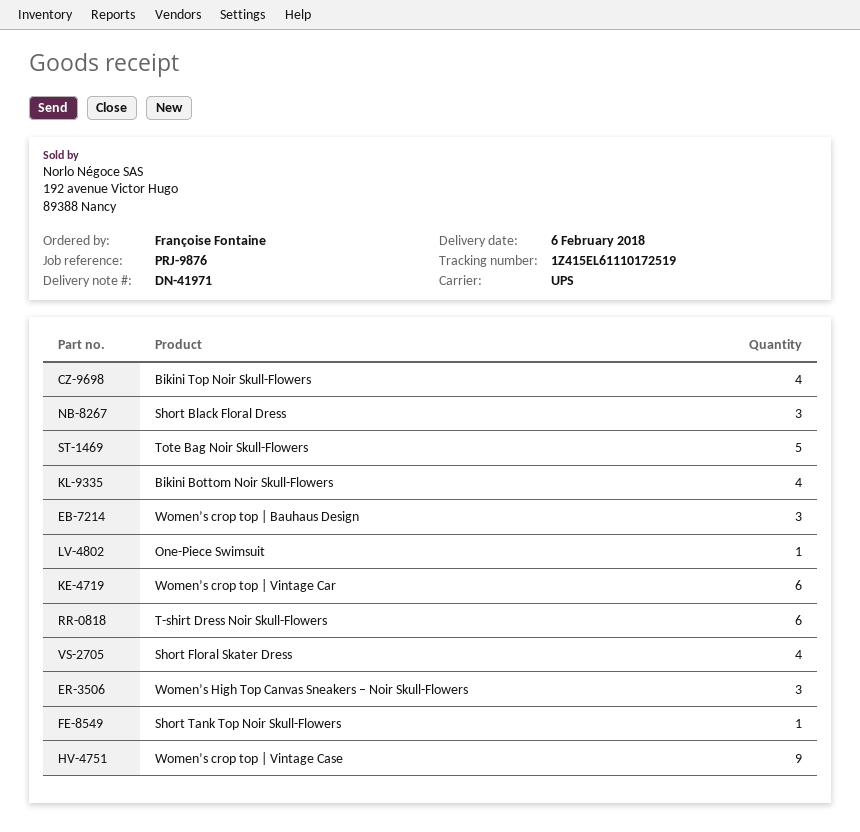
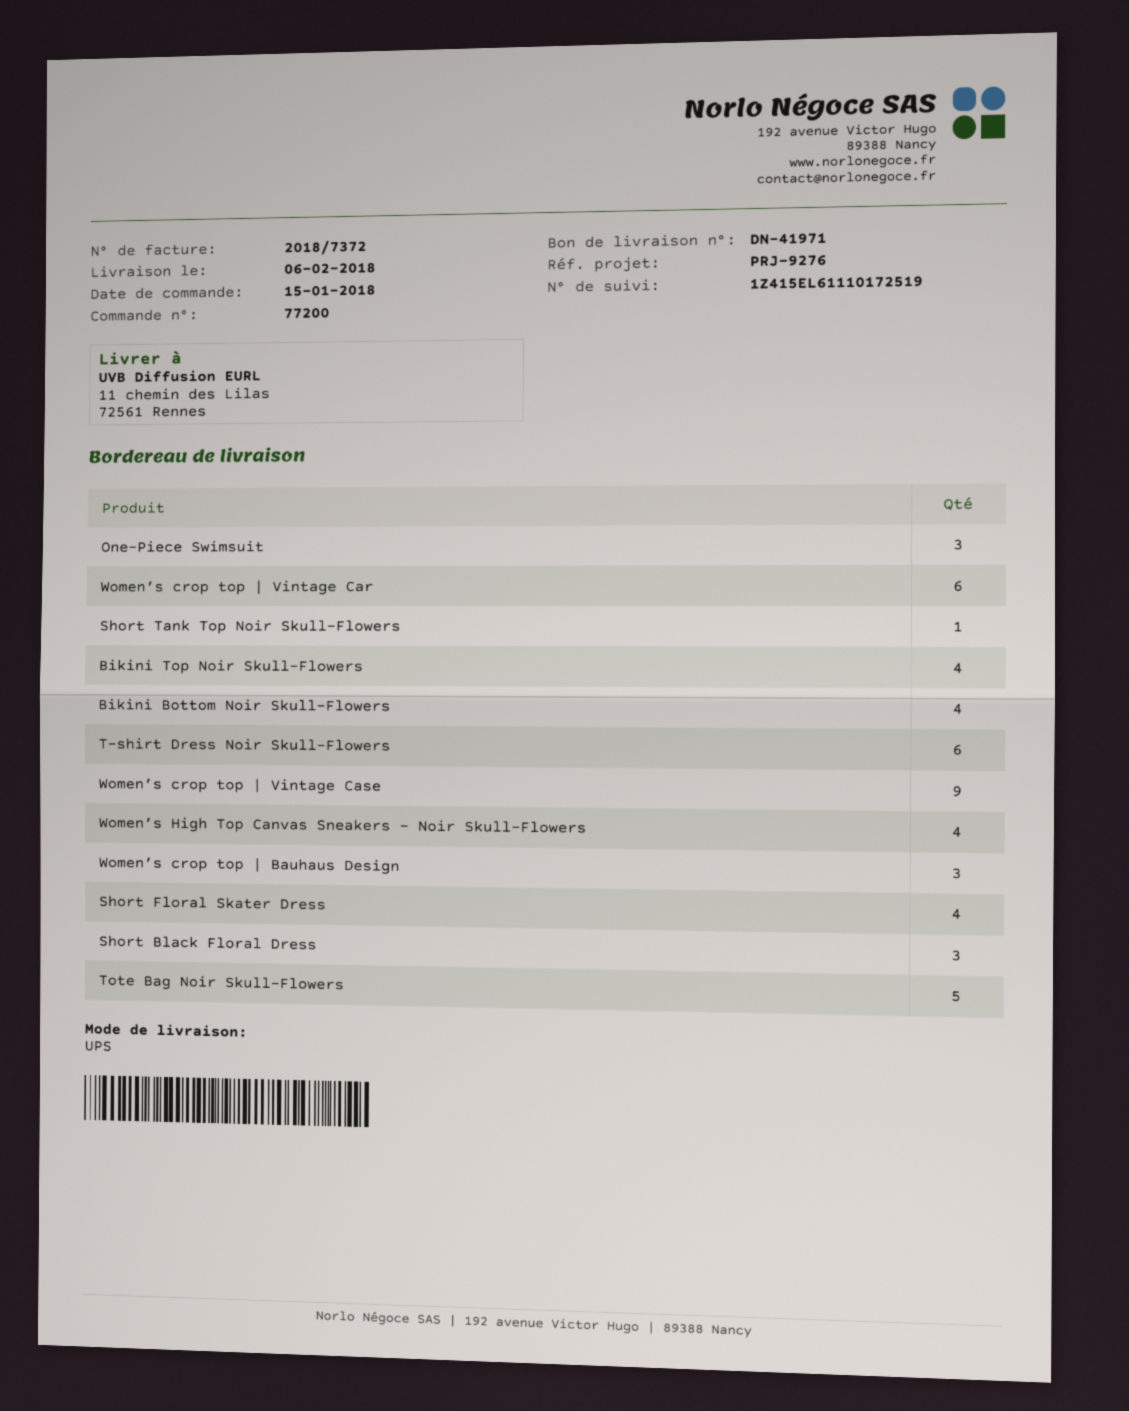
reference: PRJ-9876 -> PRJ-9276
One-Piece Swimsuit: 1 -> 3
Women’s High Top Canvas Sneakers – Noir Skull-Flowers: 3 -> 4

